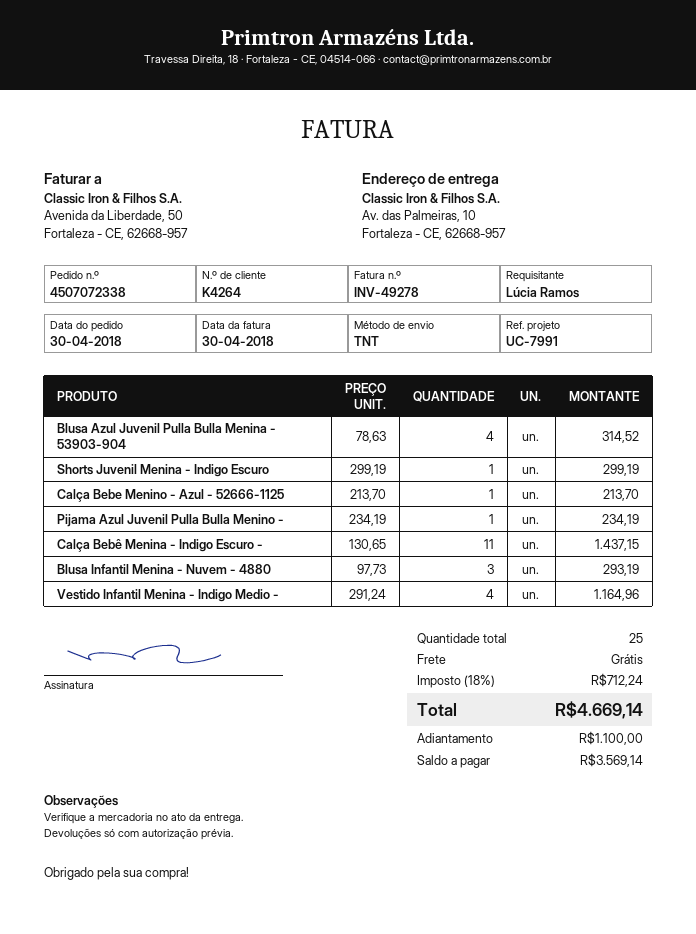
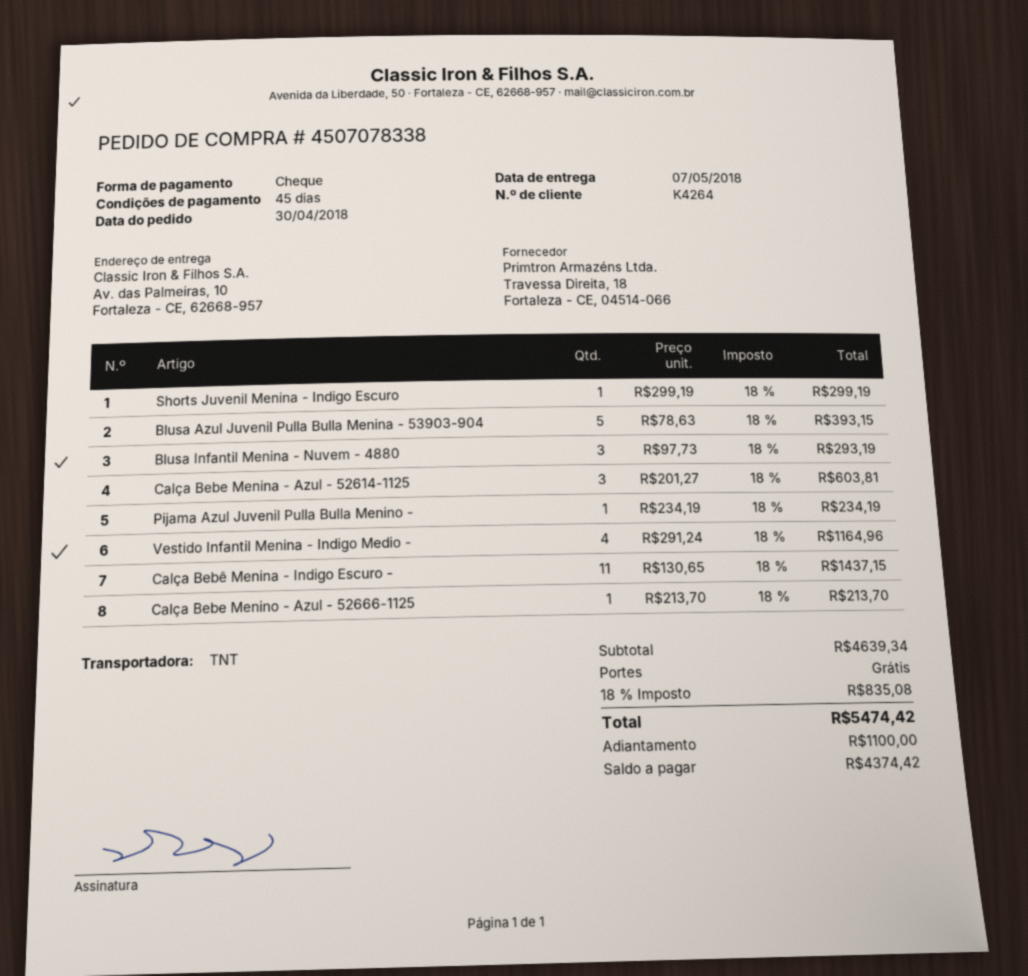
order number: 4507072338 -> 4507078338
Blusa Azul Juvenil Pulla Bulla Menina - 53903-904: 4 x 78.63 = 314.52 -> 5 x 78.63 = 393.15
Calça Bebe Menina - Azul - 52614-1125: none -> 3 x 201.27 = 603.81
tax: 18% = 712.24 -> 18% = 835.08
total: 4669.14 -> 5474.42
balance: 3569.14 -> 4374.42

